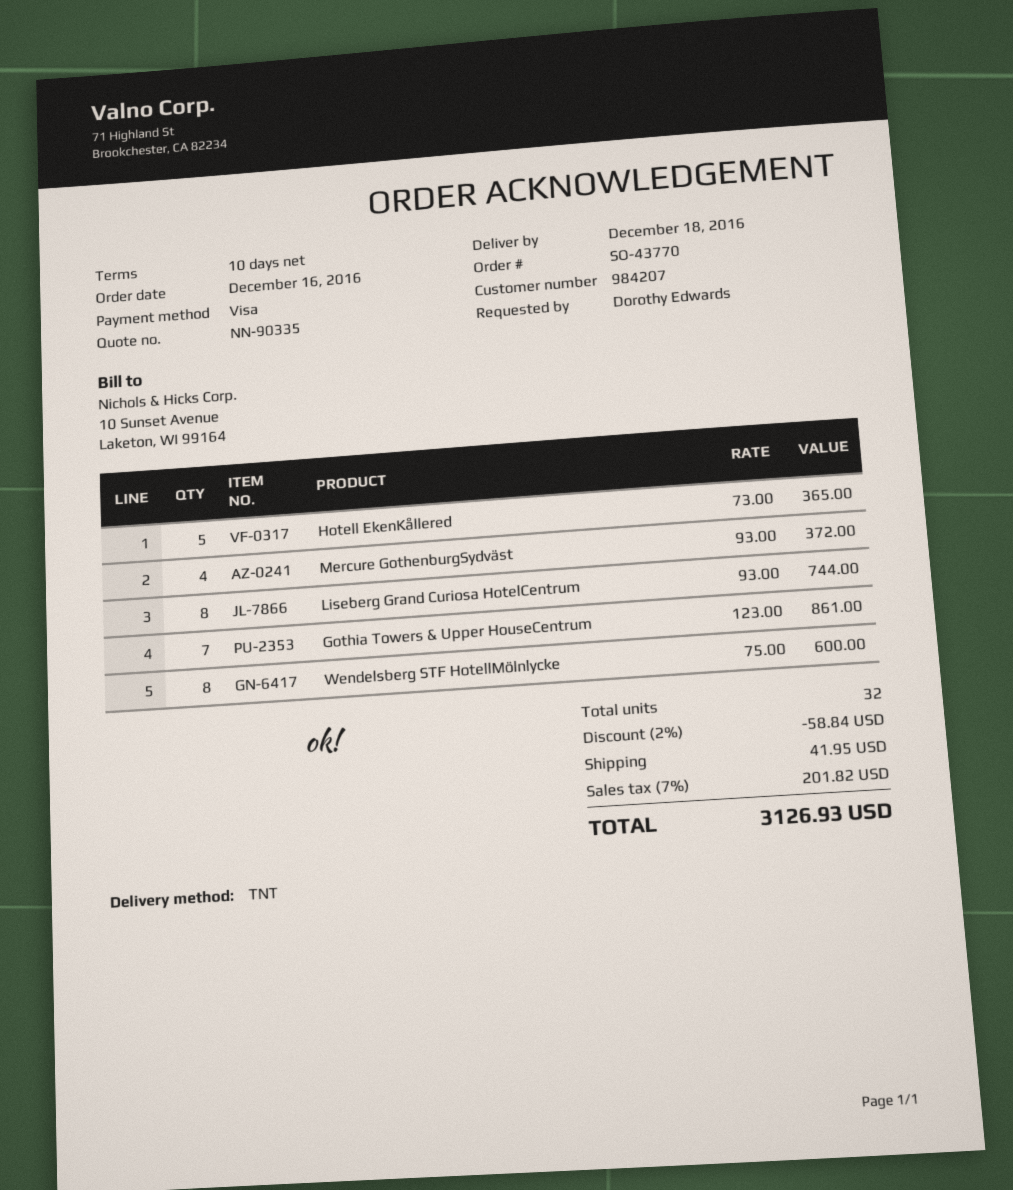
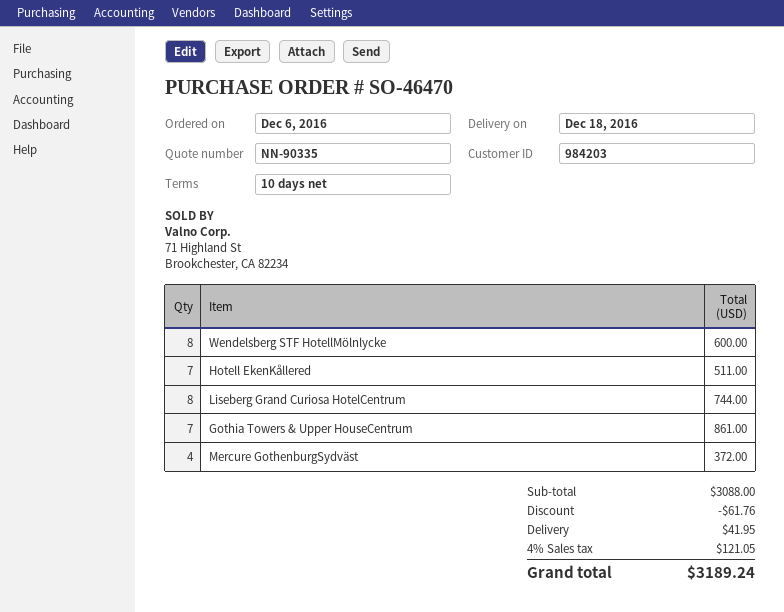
order number: SO-43770 -> SO-46470
order date: 2016-12-16 -> 2016-12-06
customer number: 984207 -> 984203
Hotell EkenKållered: 5 for 365.00 -> 7 for 511.00
discount: 58.84 -> 61.76
tax: 7% = 201.82 -> 4% = 121.05
total: 3126.93 -> 3189.24

